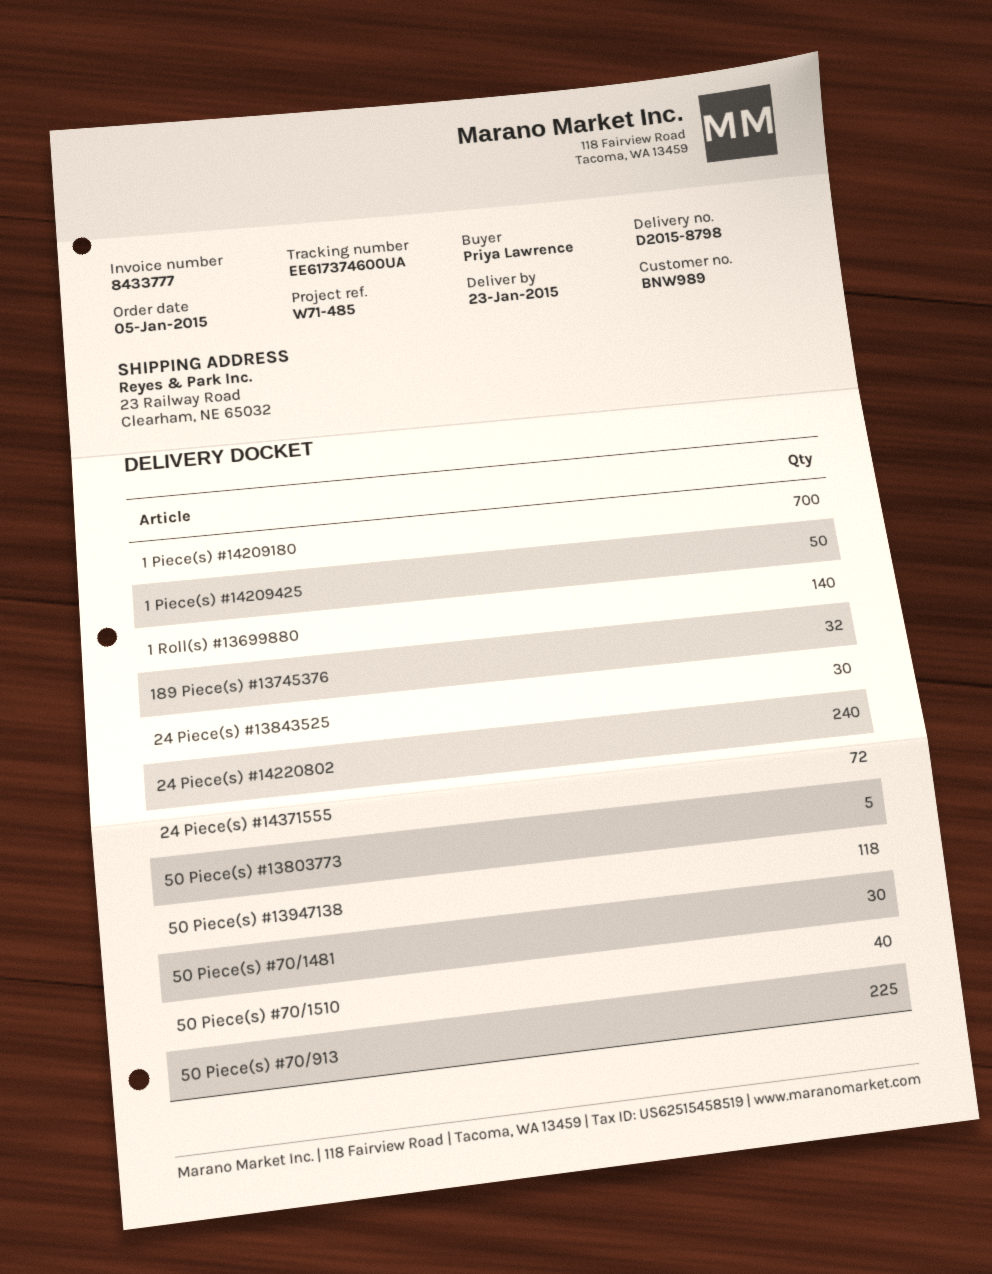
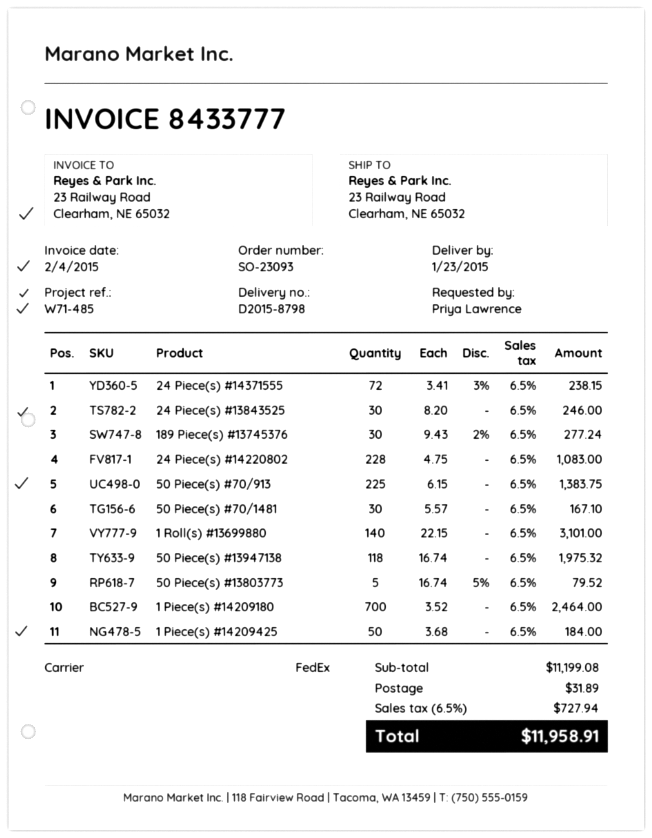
189 Piece(s) #13745376: 32 -> 30
24 Piece(s) #14220802: 240 -> 228
50 Piece(s) #70/1510: 40 -> none

